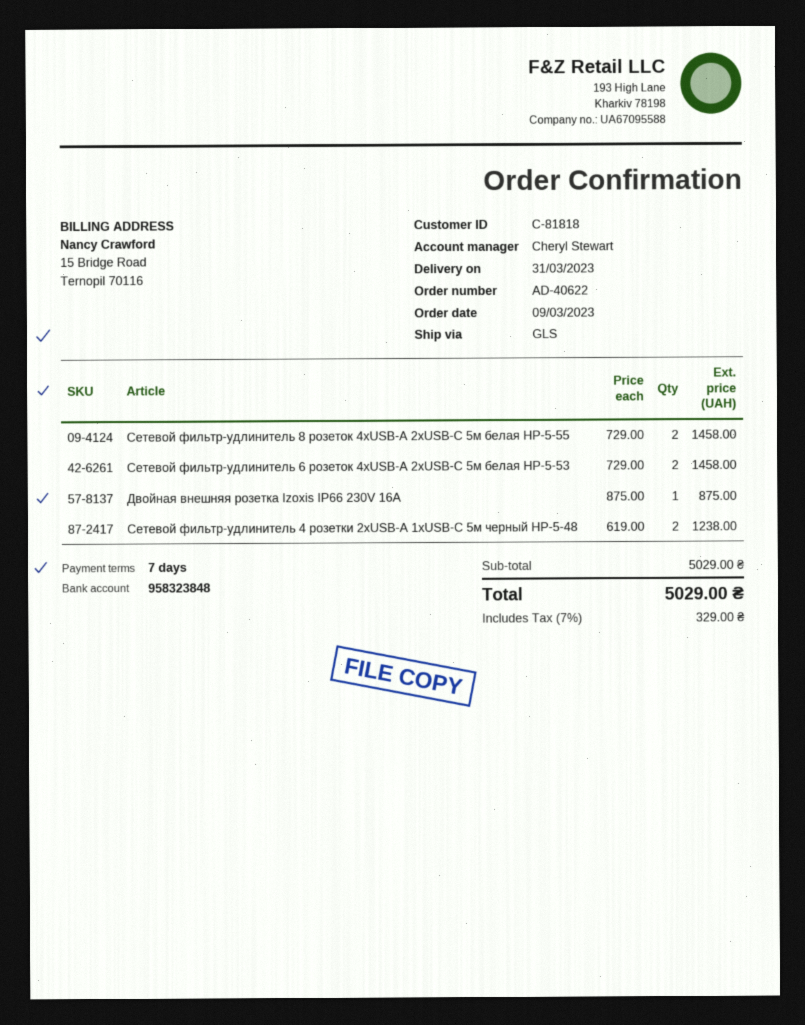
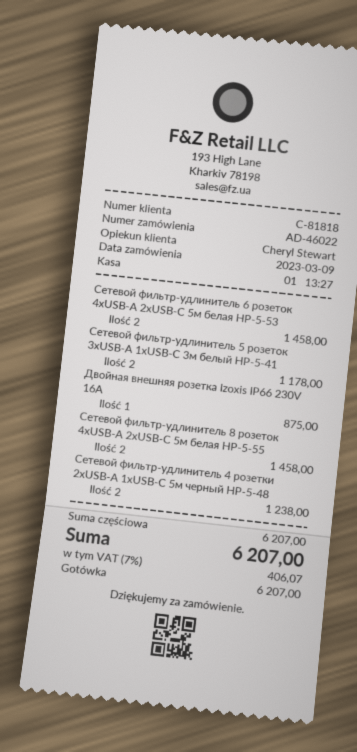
order number: AD-40622 -> AD-46022
Сетевой фильтр-удлинитель 5 розеток 3xUSB-A 1xUSB-C 3м белый HP-5-41: none -> 2 for 1178.00
subtotal: 5029.00 -> 6207.00
tax: 7% = 329.00 -> 7% = 406.07
total: 5029.00 -> 6207.00

